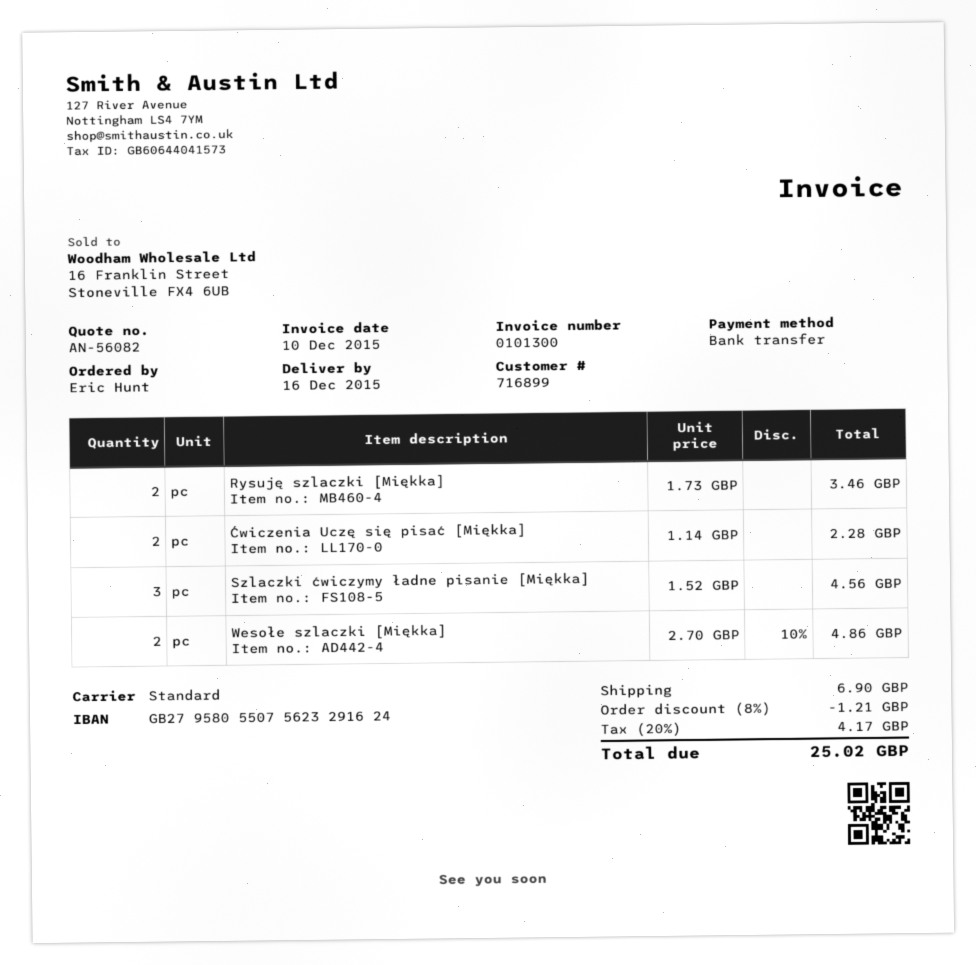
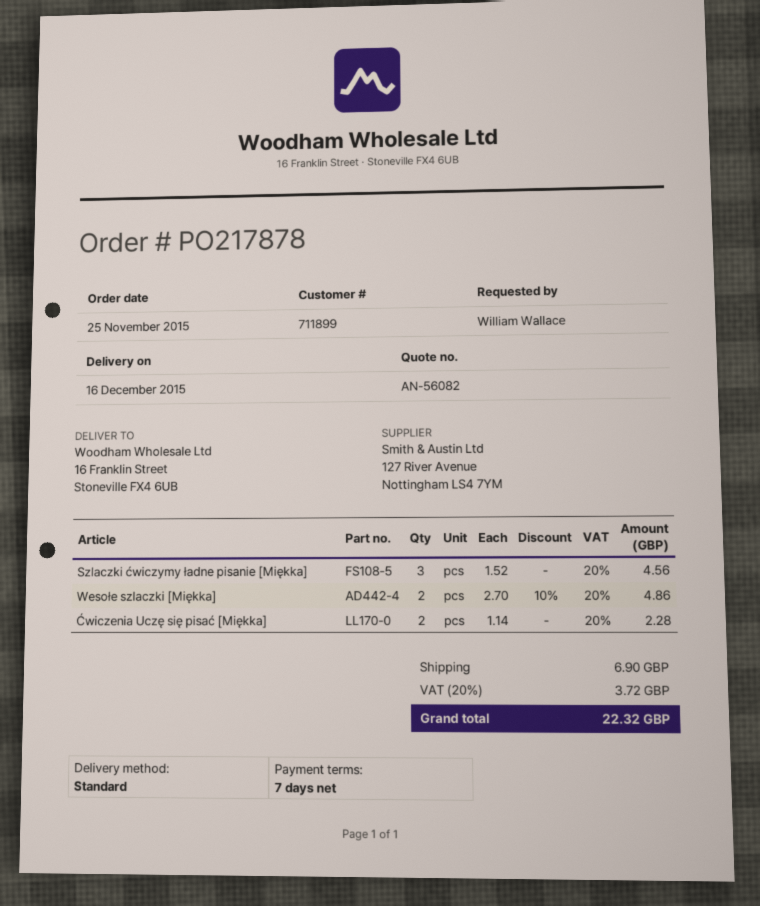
customer number: 716899 -> 711899
ordered by: Eric Hunt -> William Wallace
Rysuję szlaczki [Miękka]: 2 x 1.73 = 3.46 -> none
discount: 8% = 1.21 -> none
tax: 20% = 4.17 -> 20% = 3.72
total: 25.02 -> 22.32

